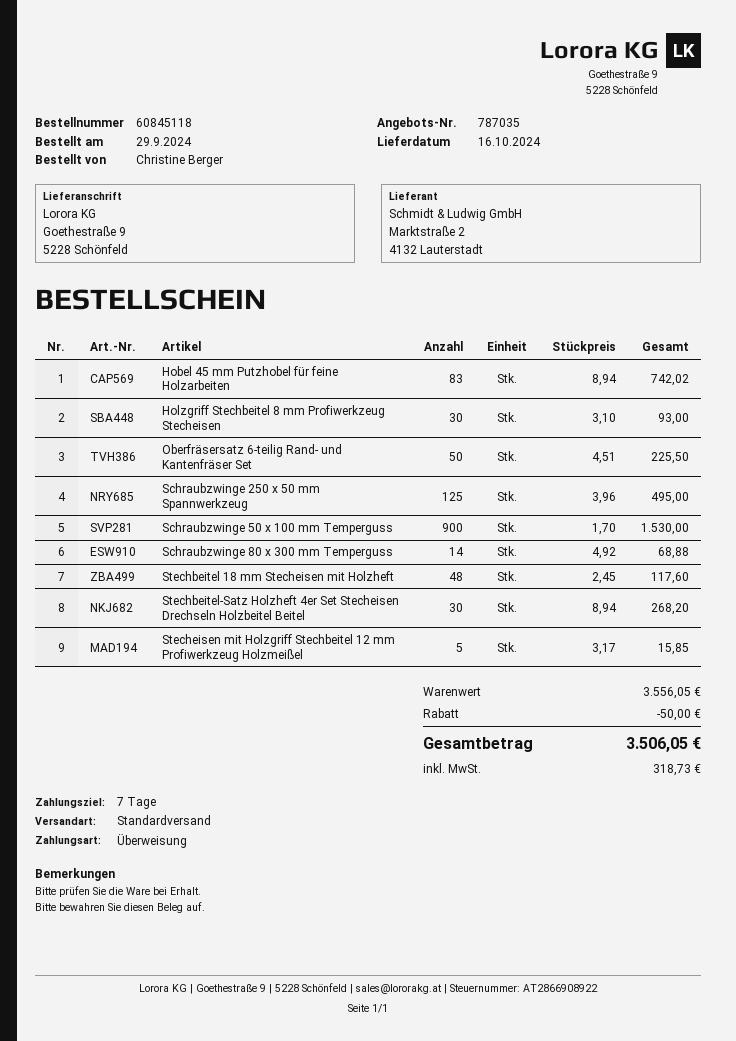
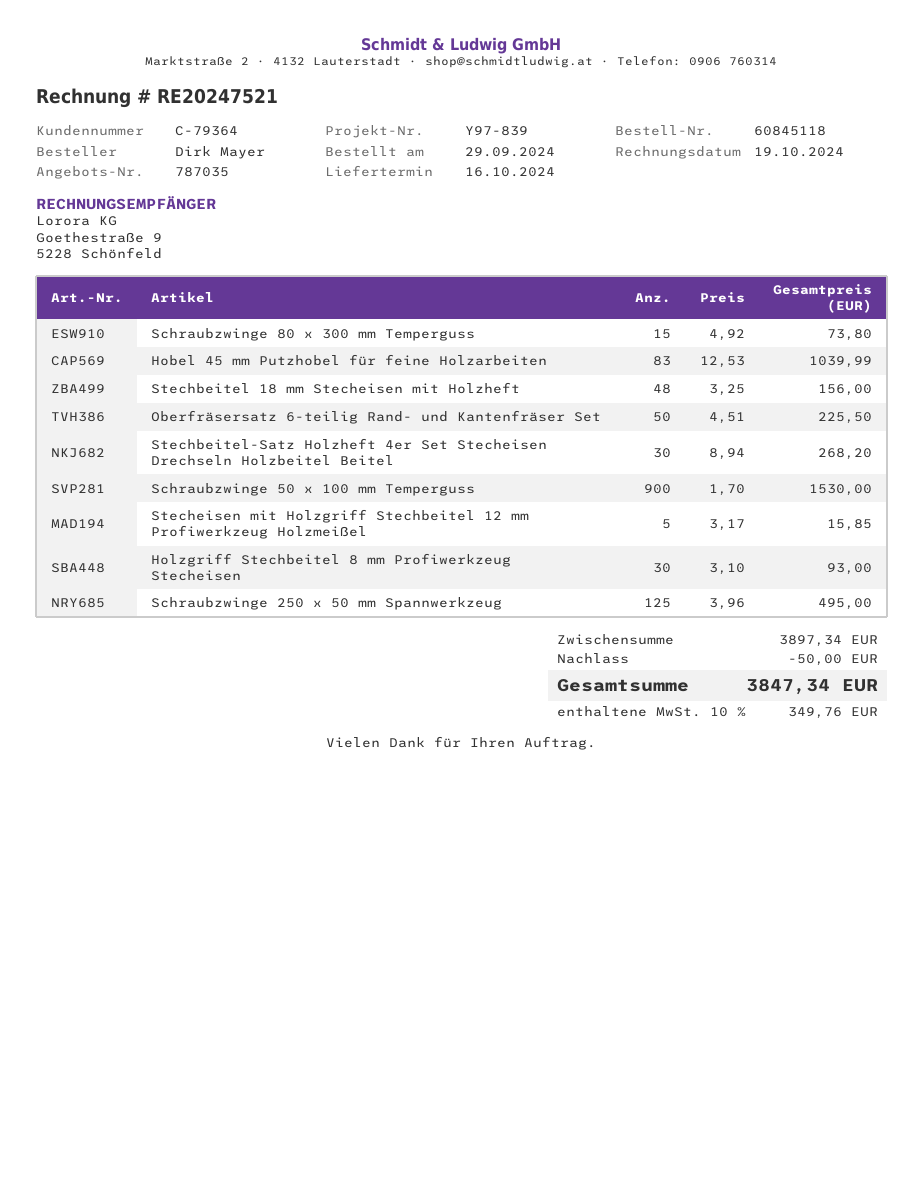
ordered by: Christine Berger -> Dirk Mayer
Hobel 45 mm Putzhobel für feine Holzarbeiten: 83 x 8.94 = 742.02 -> 83 x 12.53 = 1039.99
Schraubzwinge 80 x 300 mm Temperguss: 14 x 4.92 = 68.88 -> 15 x 4.92 = 73.80
Stechbeitel 18 mm Stecheisen mit Holzheft: 48 x 2.45 = 117.60 -> 48 x 3.25 = 156.00
subtotal: 3556.05 -> 3897.34
tax: 318.73 -> 349.76
total: 3506.05 -> 3847.34

